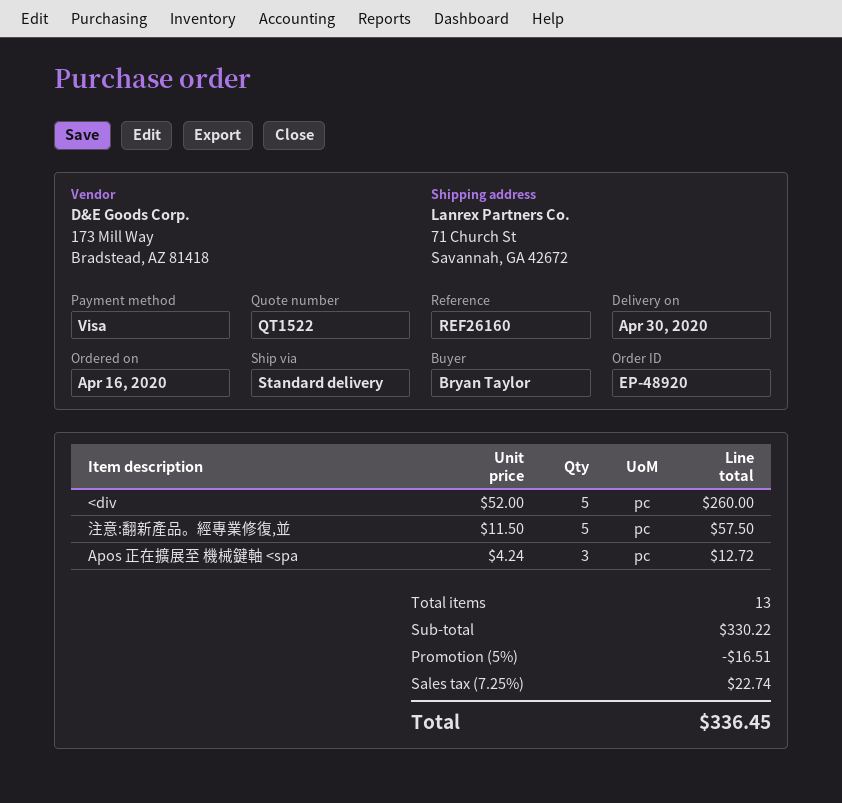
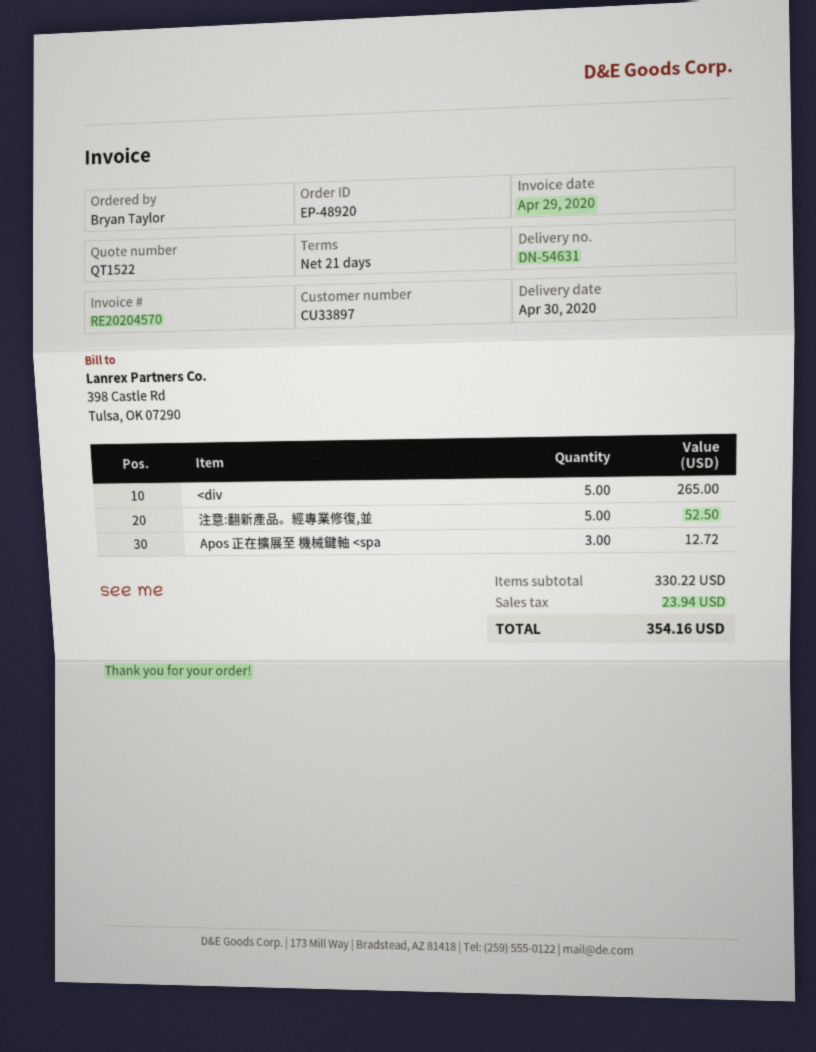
<div: 5 for 260.00 -> 5 for 265.00
注意:翻新產品。經專業修復,並: 5 for 57.50 -> 5 for 52.50
discount: 5% = 16.51 -> none
tax: 22.74 -> 23.94
total: 336.45 -> 354.16

